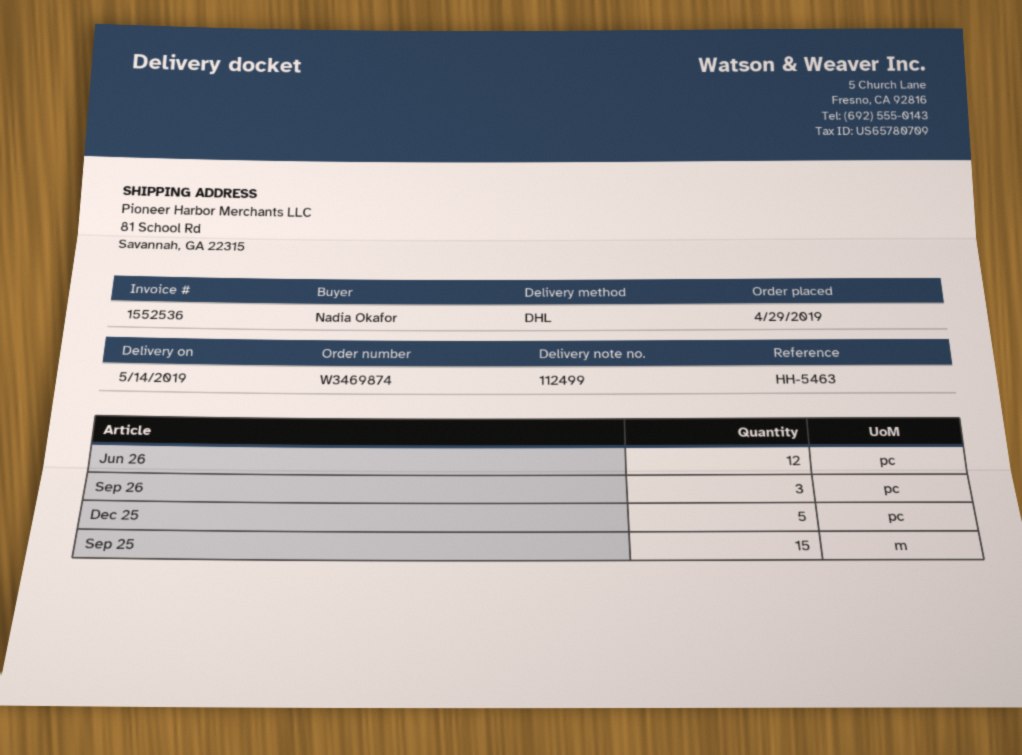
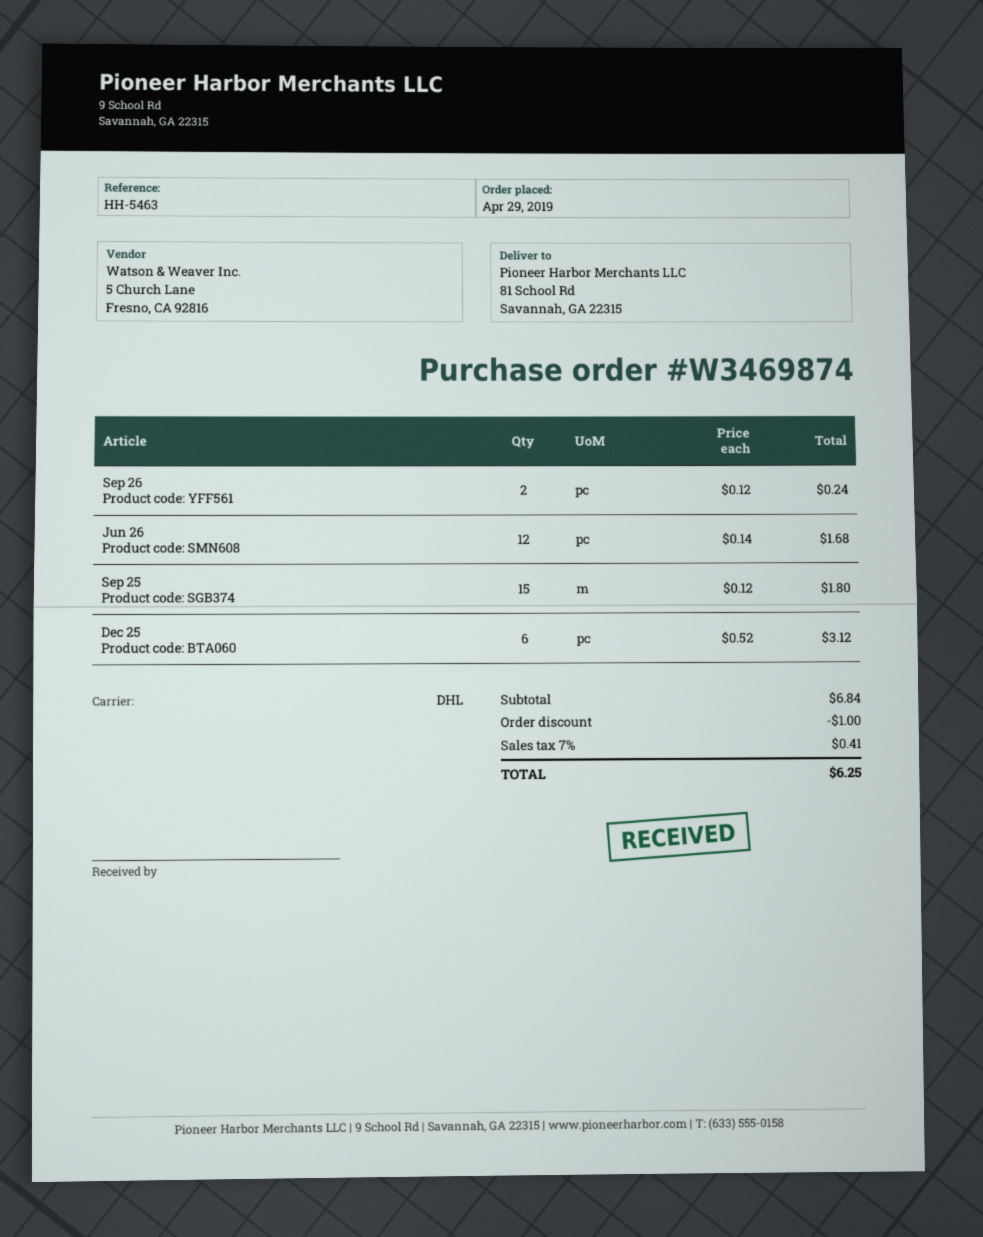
Sep 26: 3 -> 2
Dec 25: 5 -> 6

